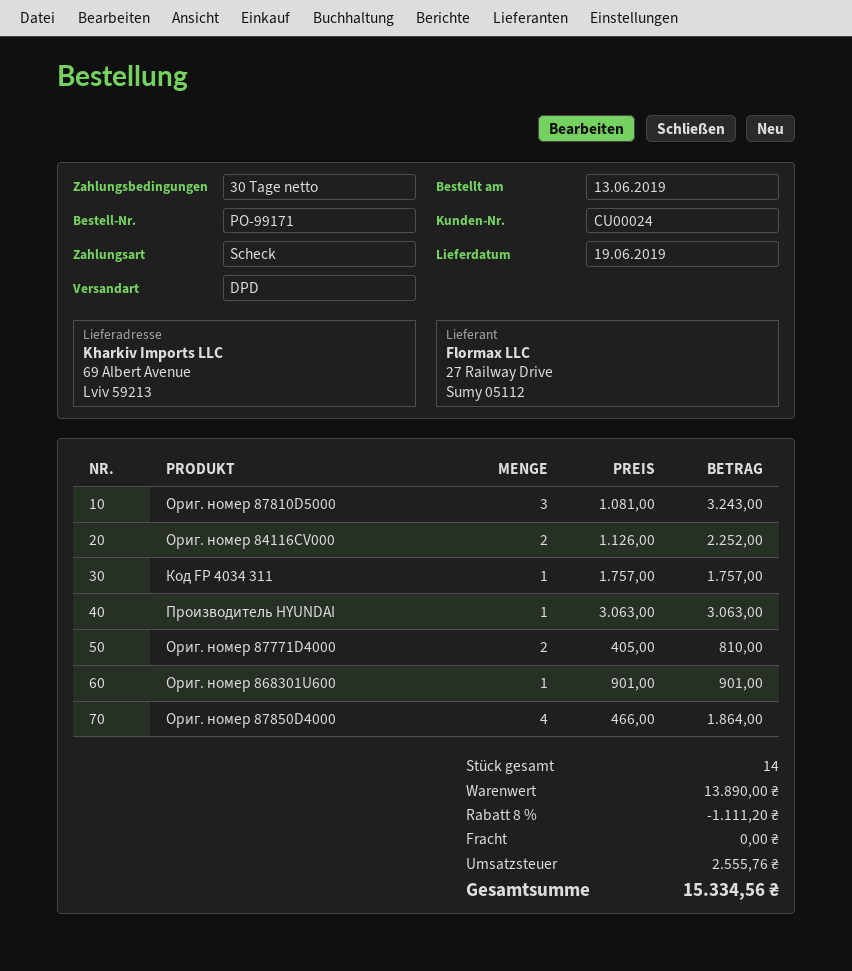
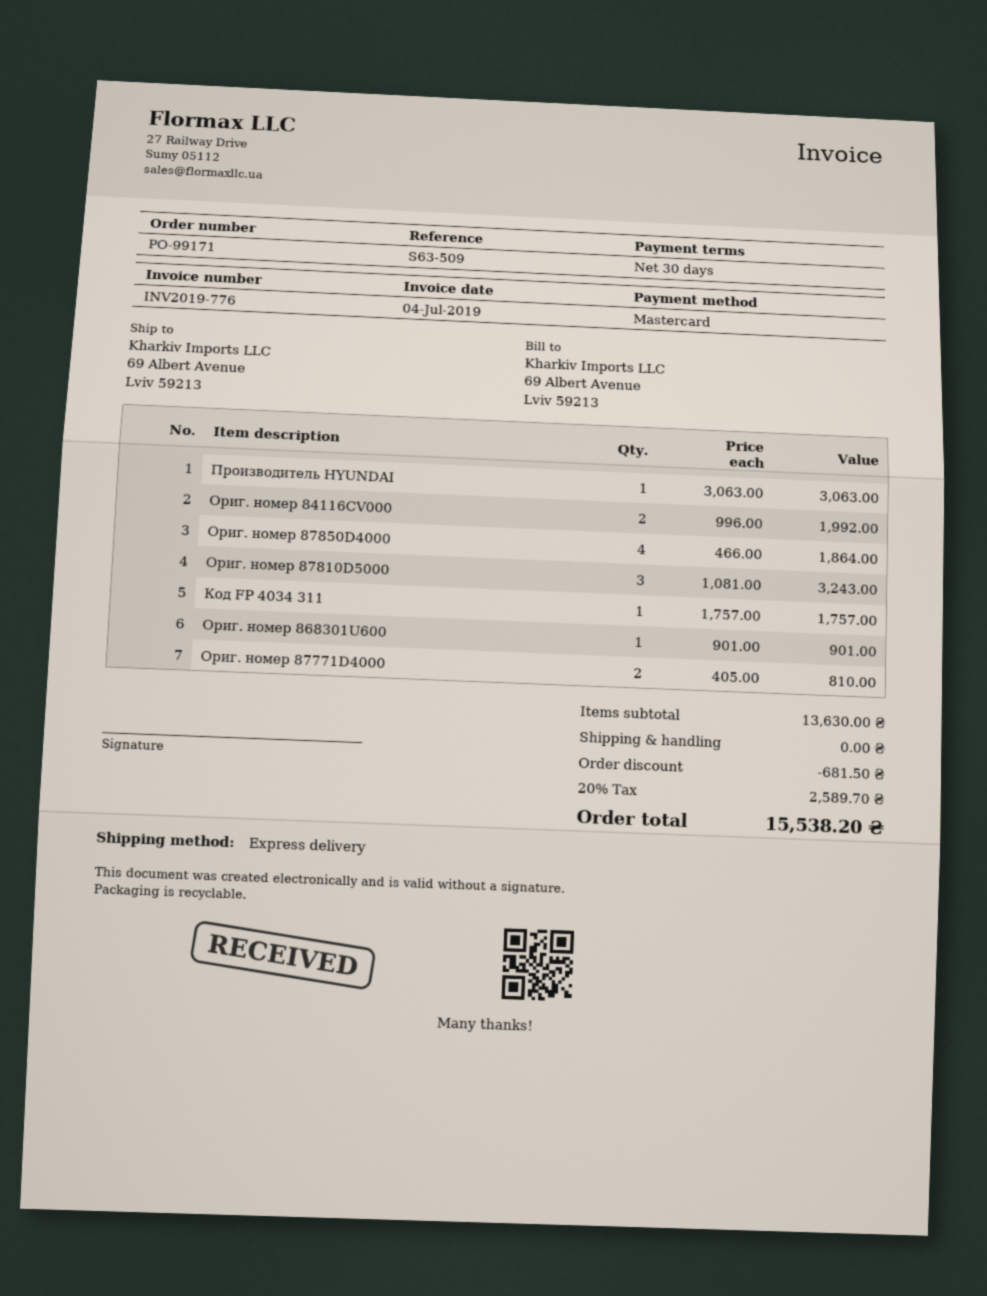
payment method: cheque -> Mastercard
shipping method: DPD -> express
Ориг. номер 84116CV000: 2 x 1126.00 = 2252.00 -> 2 x 996.00 = 1992.00
subtotal: 13890.00 -> 13630.00
discount: 1111.20 -> 681.50
tax: 2555.76 -> 2589.70
total: 15334.56 -> 15538.20

